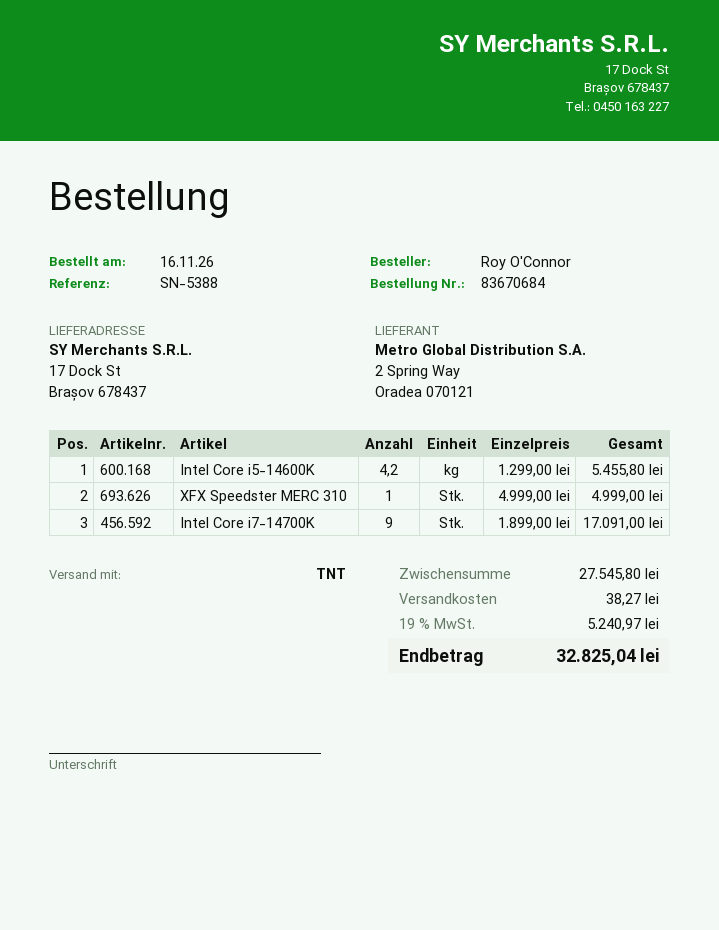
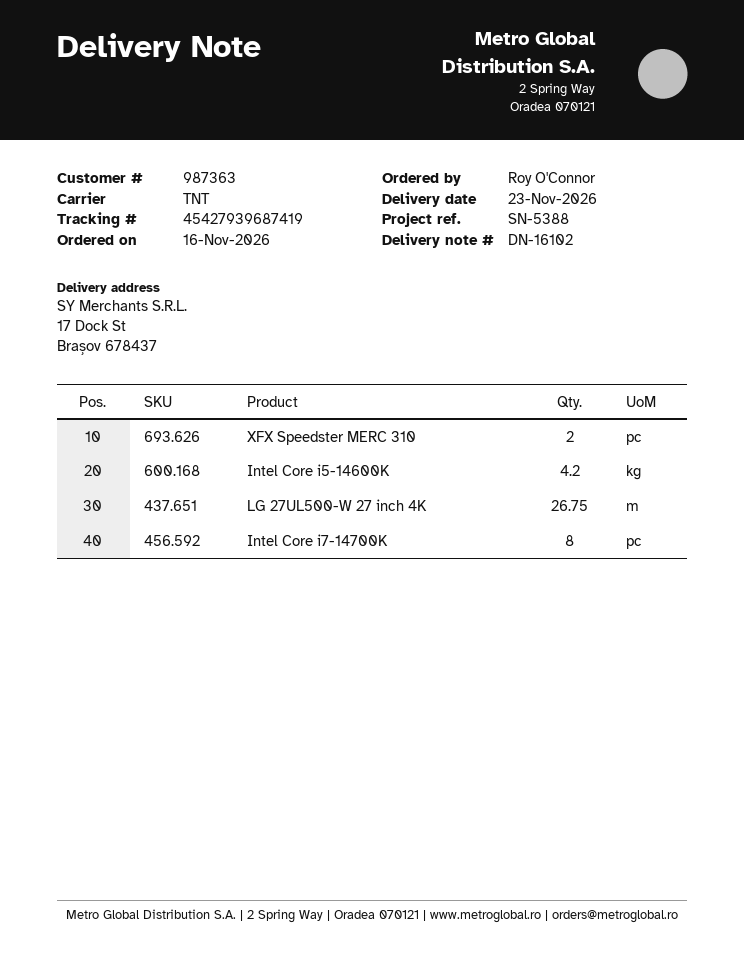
XFX Speedster MERC 310: 1 -> 2
Intel Core i7-14700K: 9 -> 8
LG 27UL500-W 27 inch 4K: none -> 26.75

